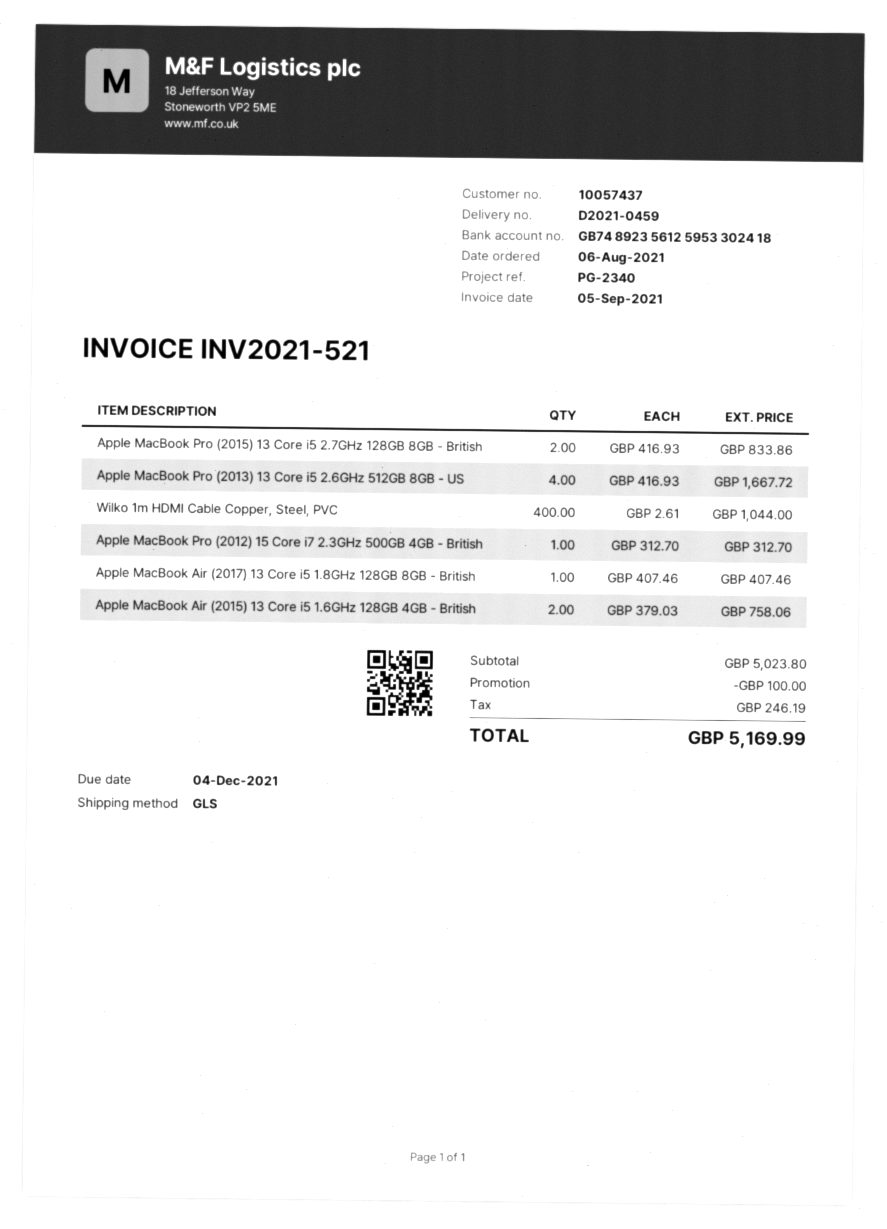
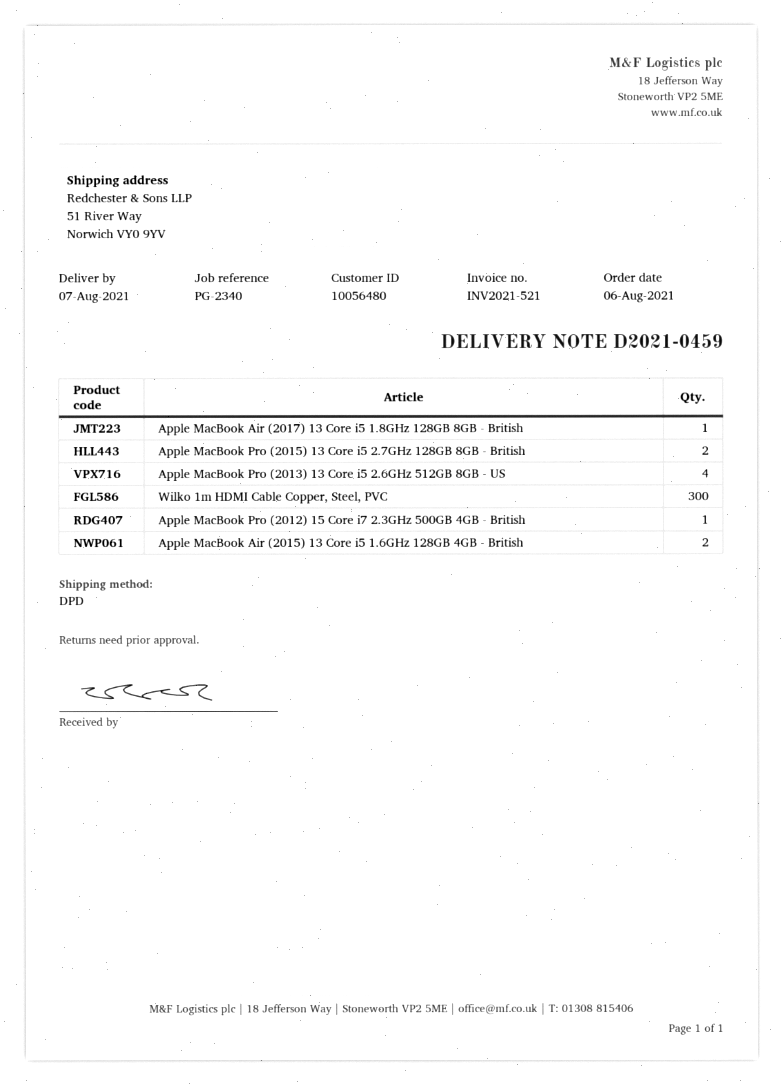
customer number: 10057437 -> 10056480
shipping method: GLS -> DPD
Wilko 1m HDMI Cable Copper, Steel, PVC: 400 -> 300

